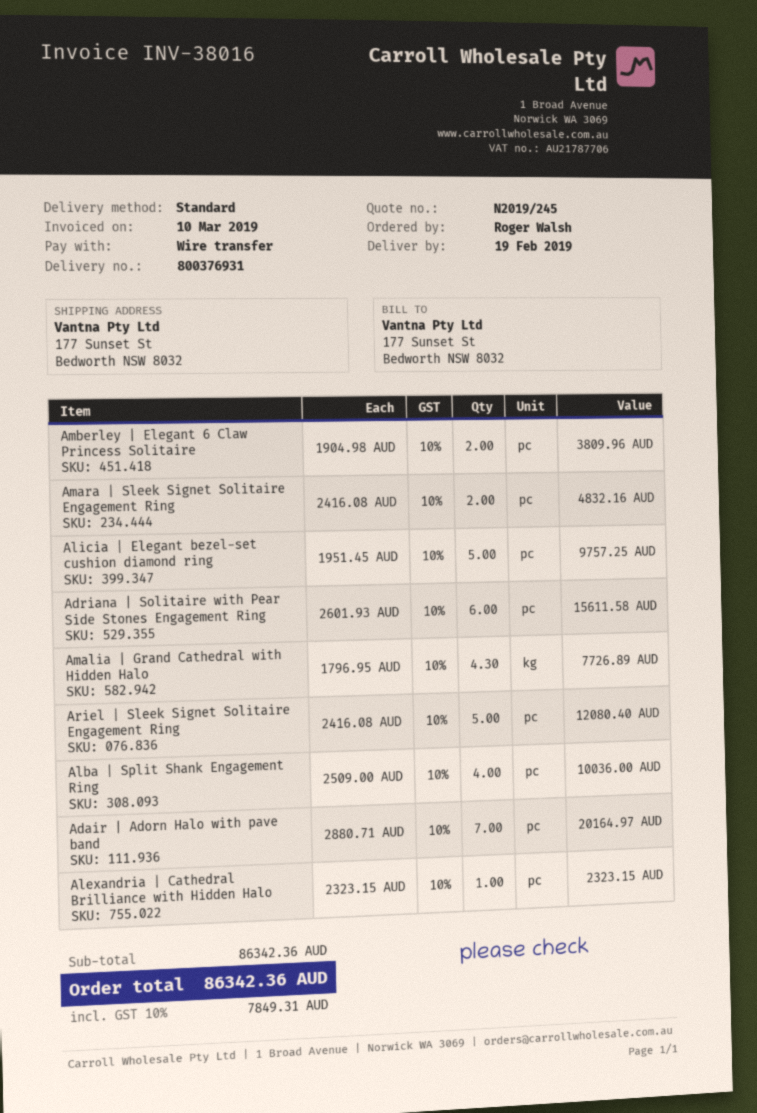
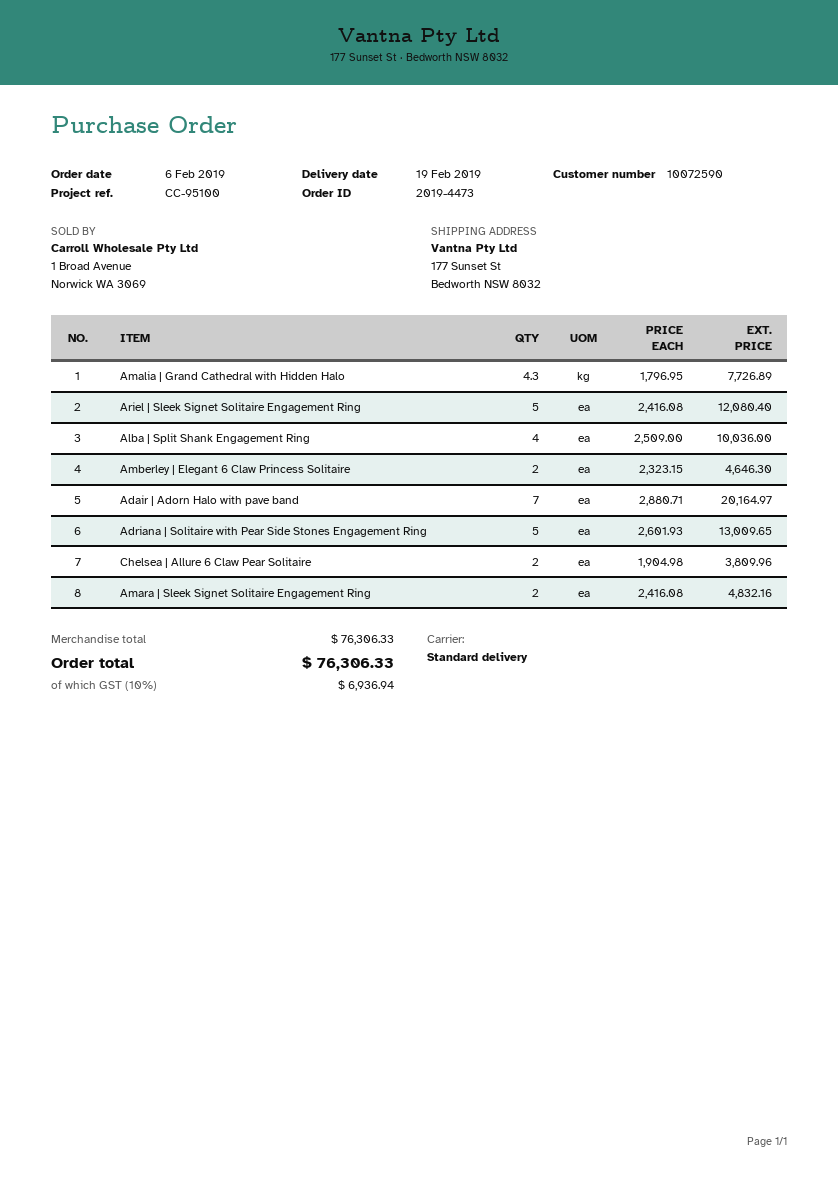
Amberley | Elegant 6 Claw Princess Solitaire: 2 x 1904.98 = 3809.96 -> 2 x 2323.15 = 4646.30
Alicia | Elegant bezel-set cushion diamond ring: 5 x 1951.45 = 9757.25 -> none
Adriana | Solitaire with Pear Side Stones Engagement Ring: 6 x 2601.93 = 15611.58 -> 5 x 2601.93 = 13009.65
Alexandria | Cathedral Brilliance with Hidden Halo: 1 x 2323.15 = 2323.15 -> none
Chelsea | Allure 6 Claw Pear Solitaire: none -> 2 x 1904.98 = 3809.96
subtotal: 86342.36 -> 76306.33
tax: 10% = 7849.31 -> 10% = 6936.94
total: 86342.36 -> 76306.33

